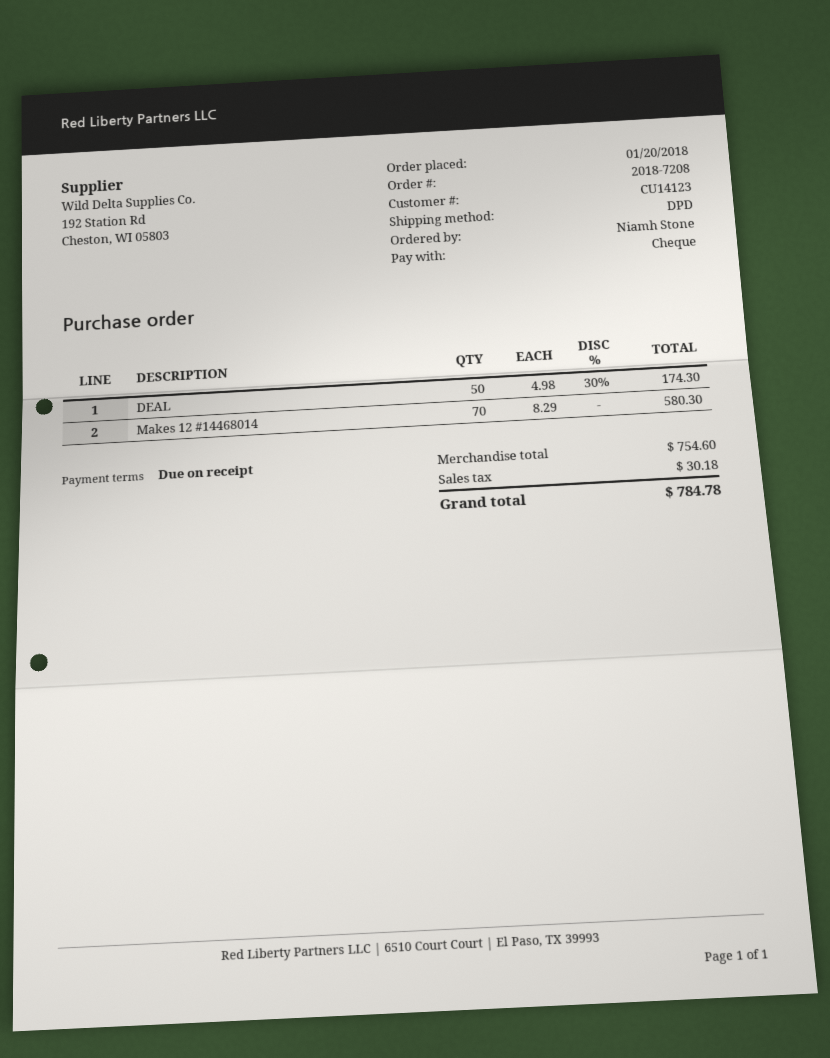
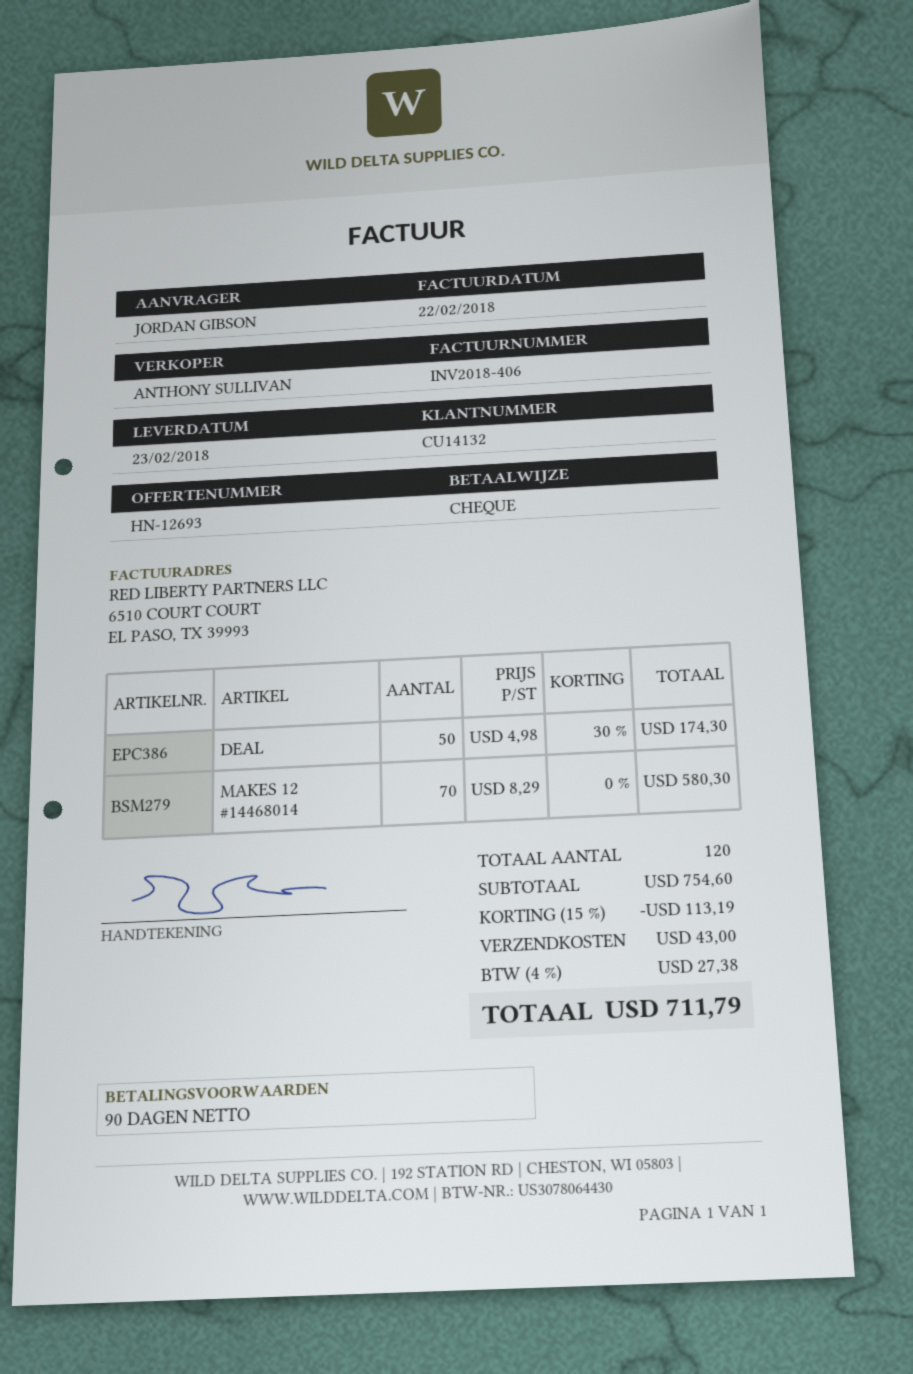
payment terms: on receipt -> 90 days
customer number: CU14123 -> CU14132
ordered by: Niamh Stone -> JORDAN GIBSON
discount: none -> 15% = 113.19
shipping: none -> 43.00
tax: 30.18 -> 27.38
total: 784.78 -> 711.79

